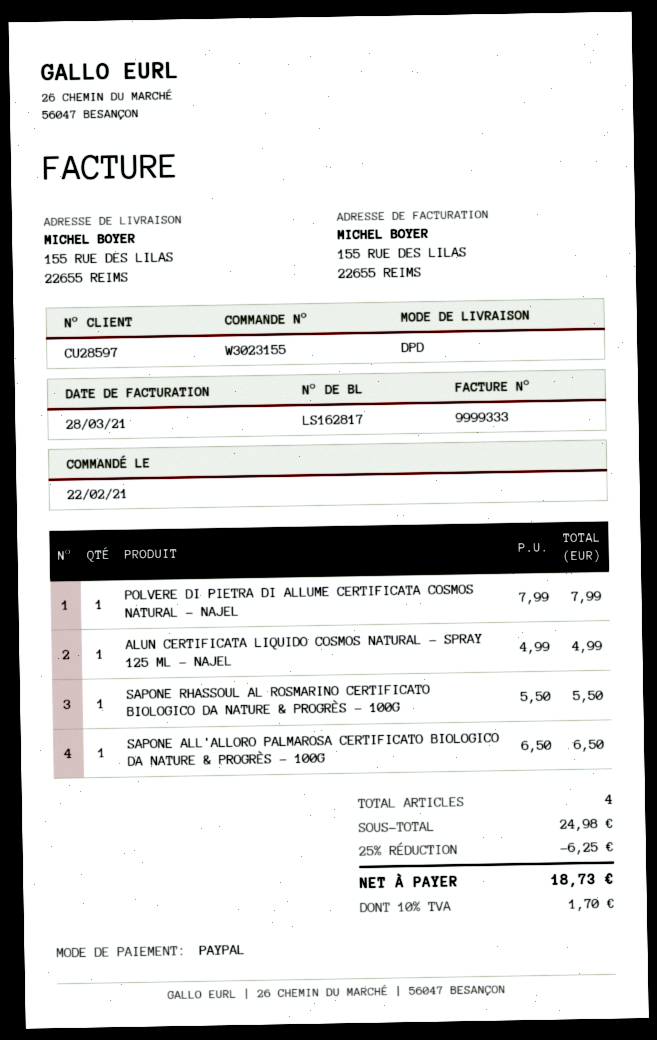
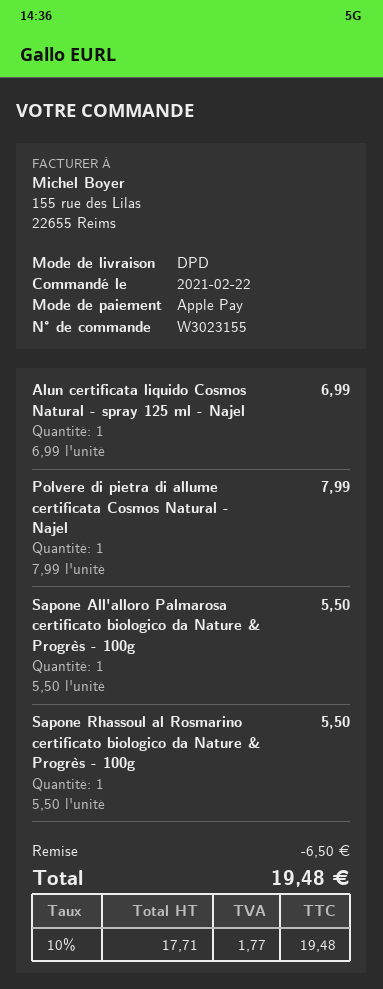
payment method: PayPal -> Apple Pay
ALUN CERTIFICATA LIQUIDO COSMOS NATURAL - SPRAY 125 ML - NAJEL: 1 x 4.99 = 4.99 -> 1 x 6.99 = 6.99
SAPONE ALL'ALLORO PALMAROSA CERTIFICATO BIOLOGICO DA NATURE & PROGRÈS - 100G: 1 x 6.50 = 6.50 -> 1 x 5.50 = 5.50
discount: 6.25 -> 6.50
tax: 10% = 1.70 -> 10% = 1.77
total: 18.73 -> 19.48

